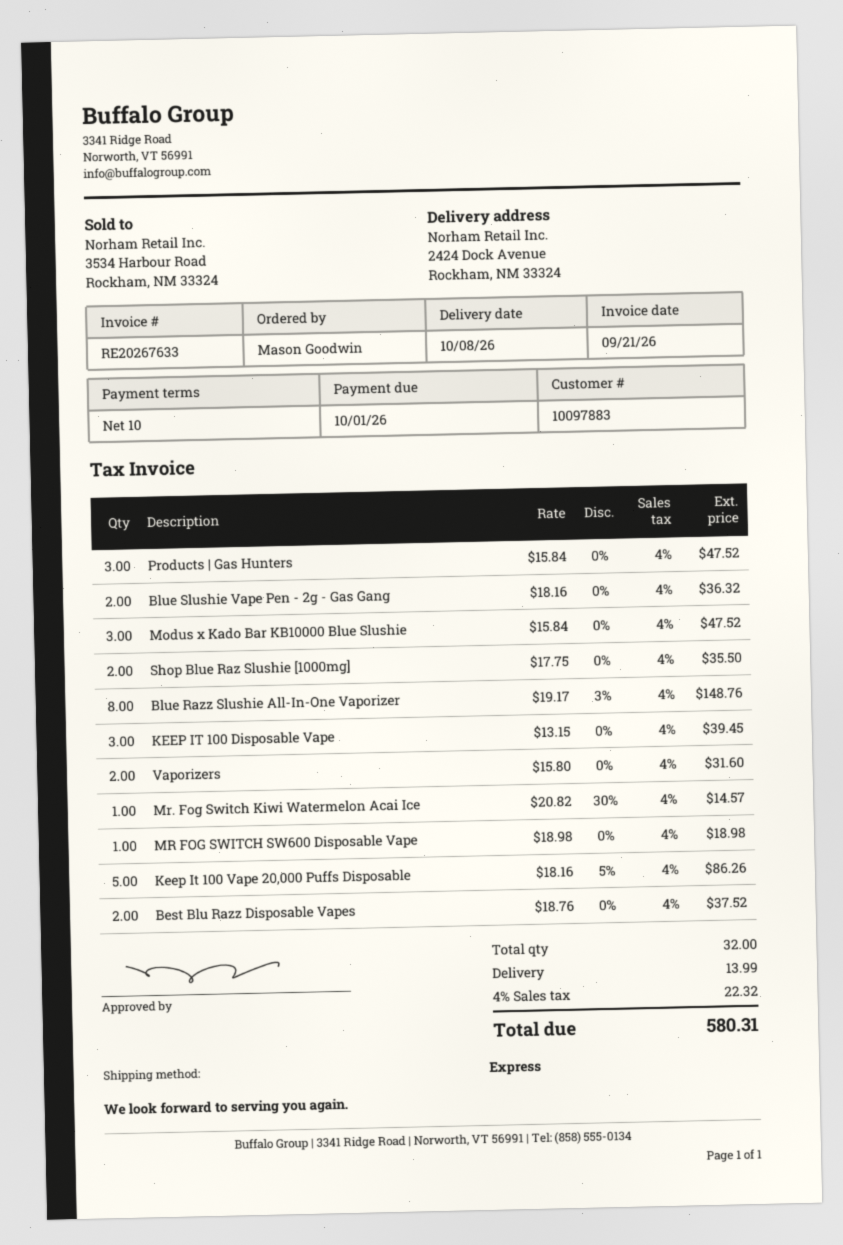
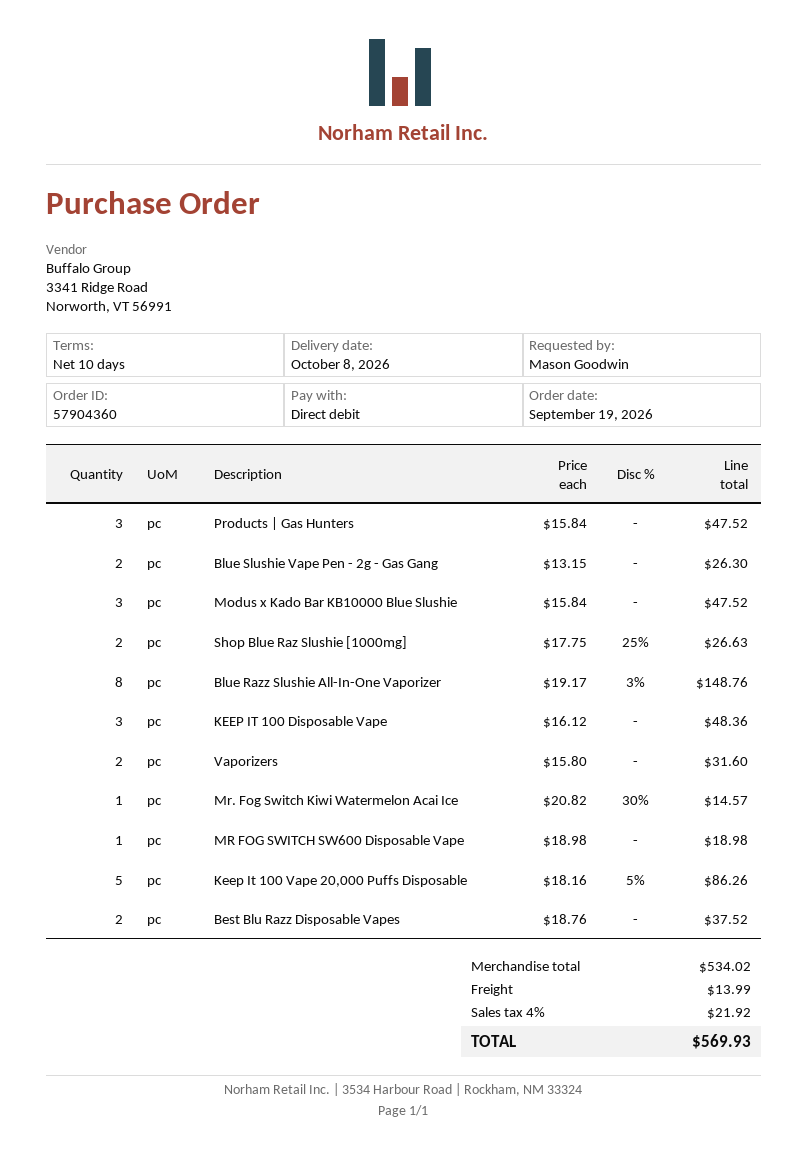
Blue Slushie Vape Pen - 2g - Gas Gang: 2 x 18.16 = 36.32 -> 2 x 13.15 = 26.30
Shop Blue Raz Slushie [1000mg]: 2 x 17.75 = 35.50 -> 2 x 17.75 - 25% = 26.63
KEEP IT 100 Disposable Vape: 3 x 13.15 = 39.45 -> 3 x 16.12 = 48.36
tax: 4% = 22.32 -> 4% = 21.92
total: 580.31 -> 569.93

